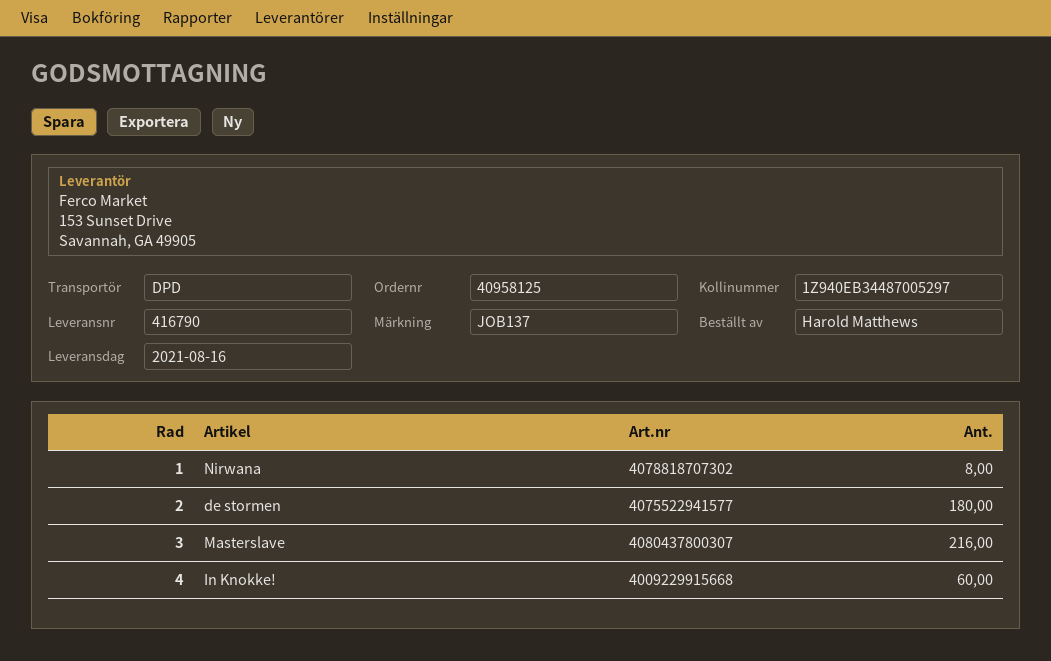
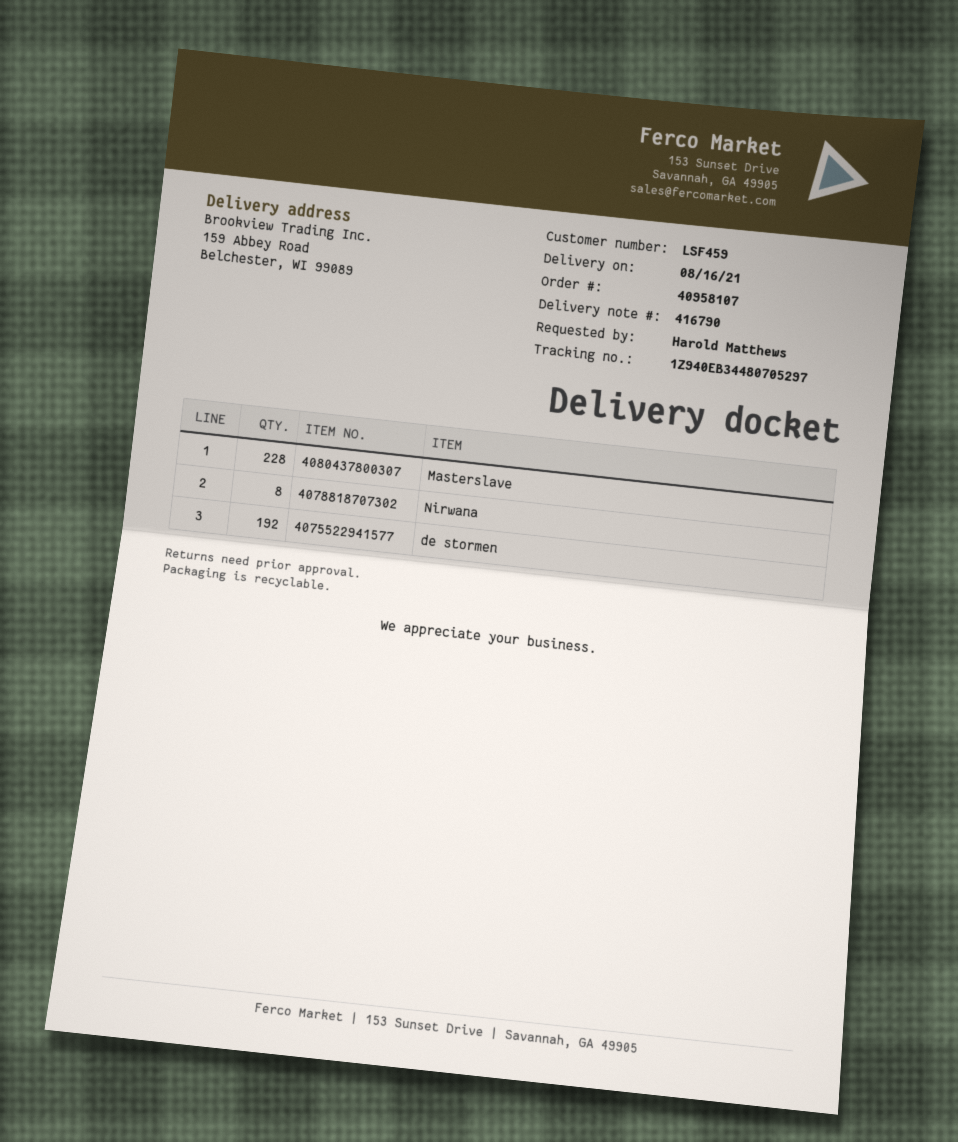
order number: 40958125 -> 40958107
tracking number: 1Z940EB34487005297 -> 1Z940EB34480705297
de stormen: 180 -> 192
Masterslave: 216 -> 228
In Knokke!: 60 -> none

